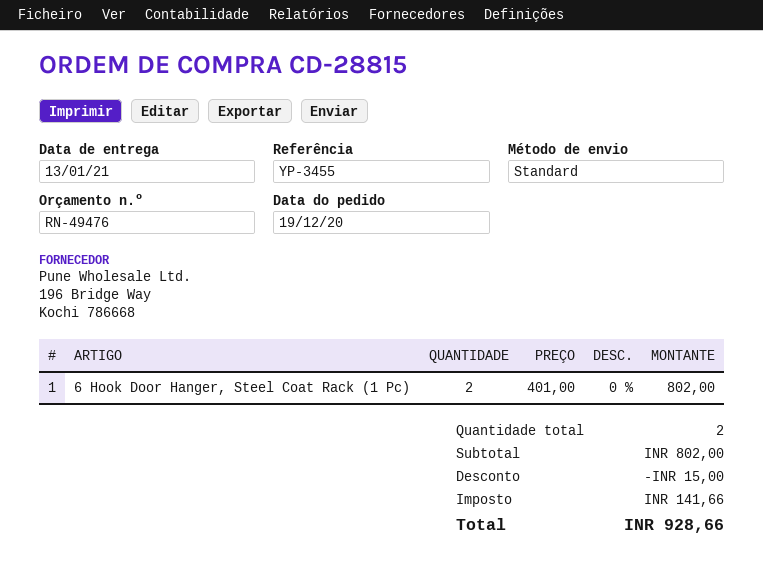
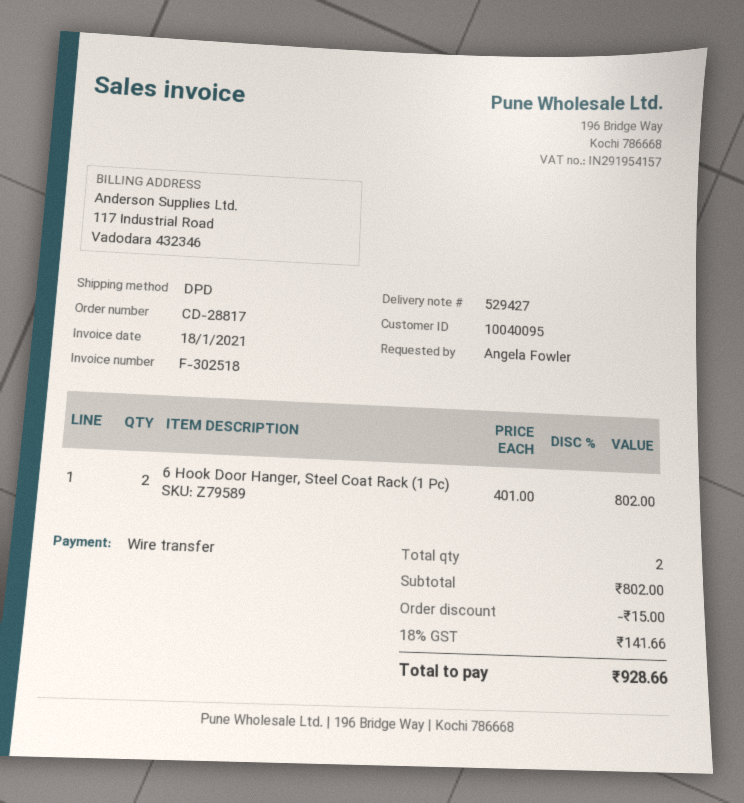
order number: CD-28815 -> CD-28817
shipping method: standard -> DPD

